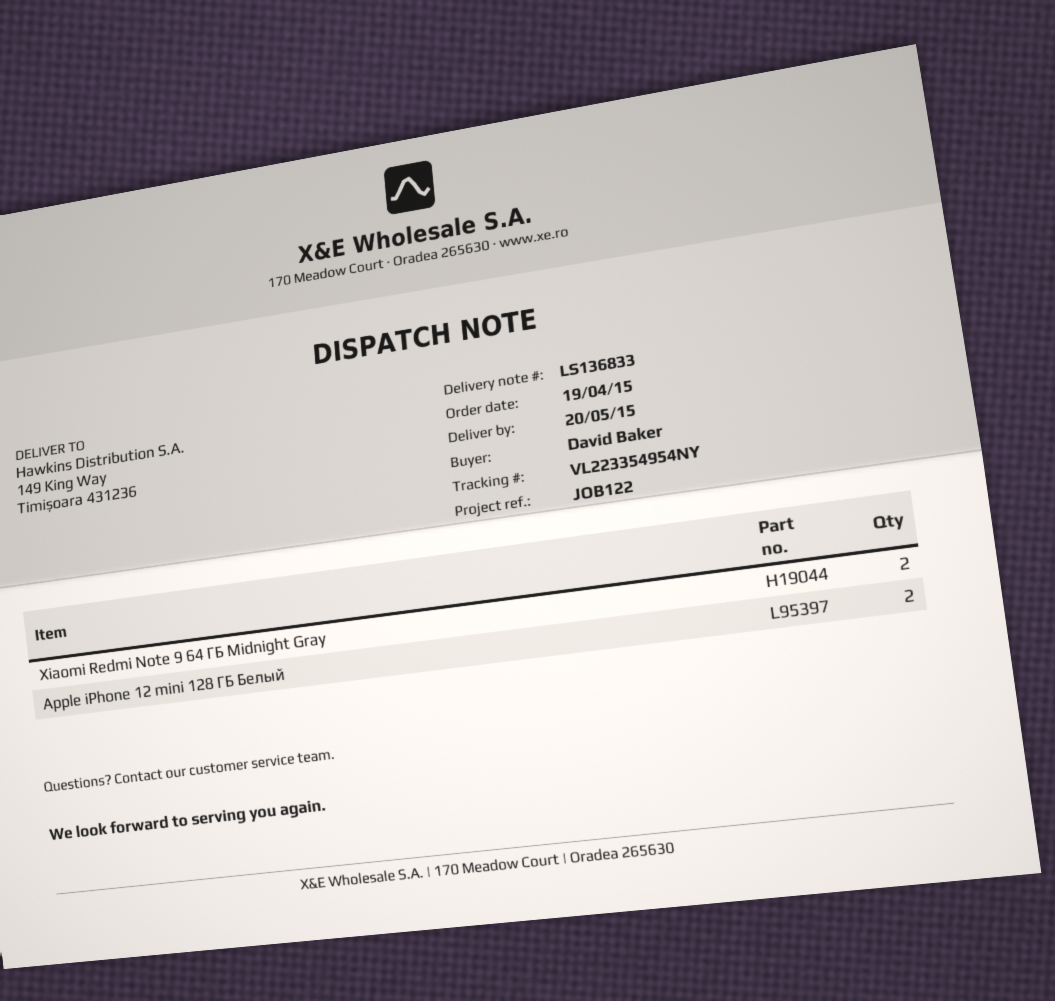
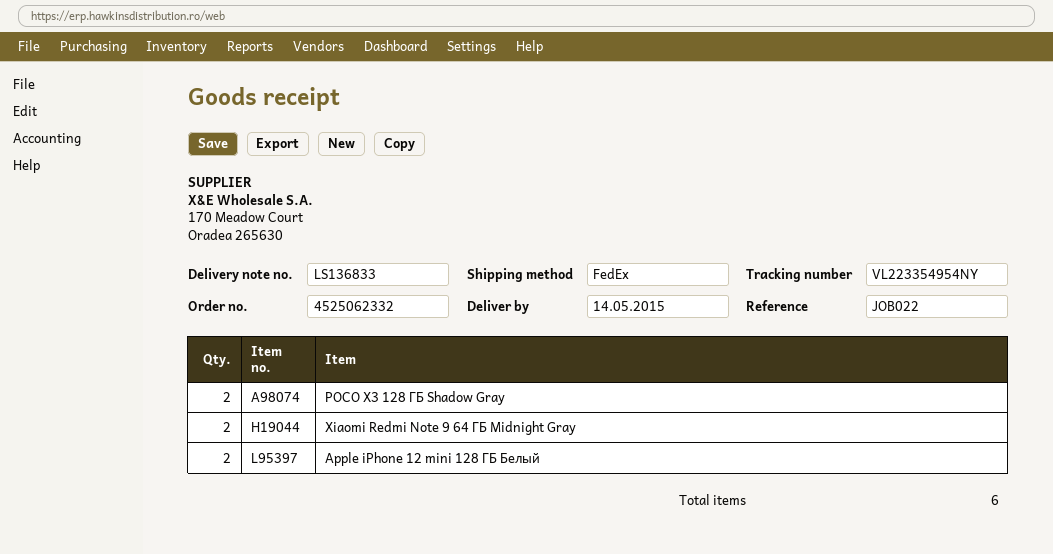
delivery date: 2015-05-20 -> 2015-05-14
reference: JOB122 -> JOB022
POCO X3 128 ГБ Shadow Gray: none -> 2

